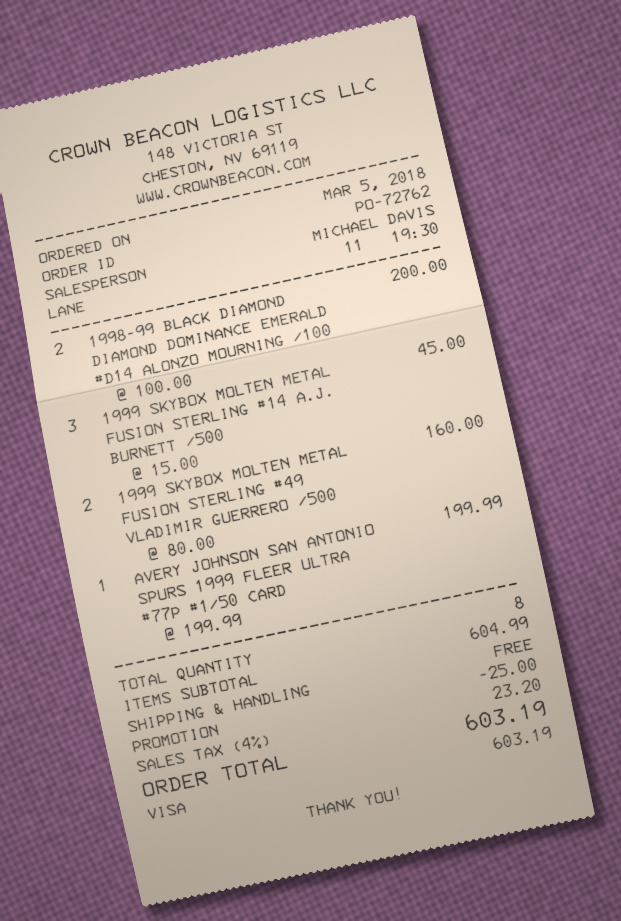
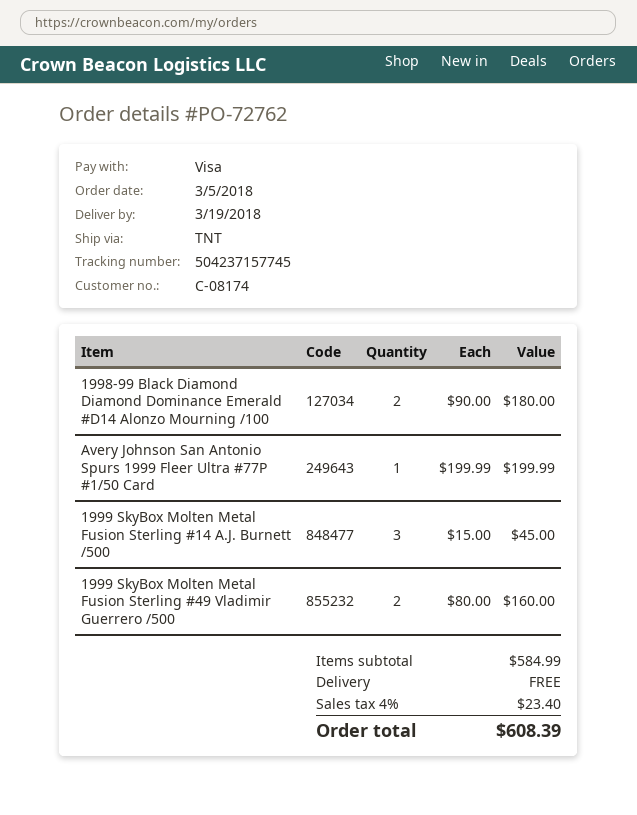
1998-99 BLACK DIAMOND DIAMOND DOMINANCE EMERALD #D14 ALONZO MOURNING /100: 2 x 100.00 = 200.00 -> 2 x 90.00 = 180.00
subtotal: 604.99 -> 584.99
discount: 25.00 -> none
tax: 4% = 23.20 -> 4% = 23.40
total: 603.19 -> 608.39

